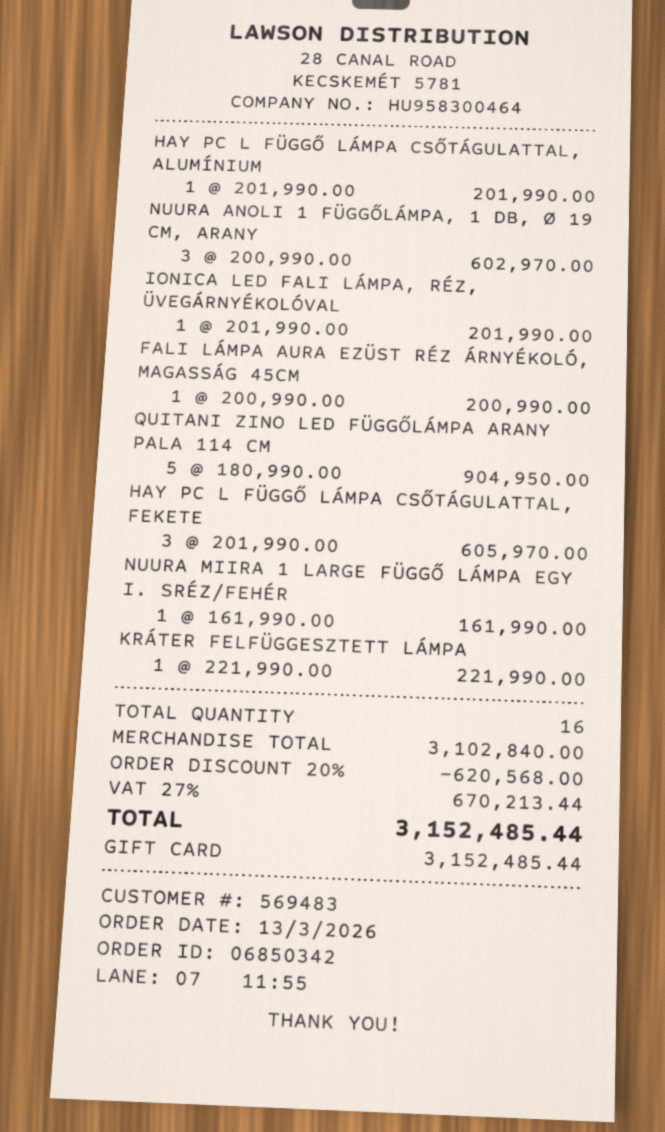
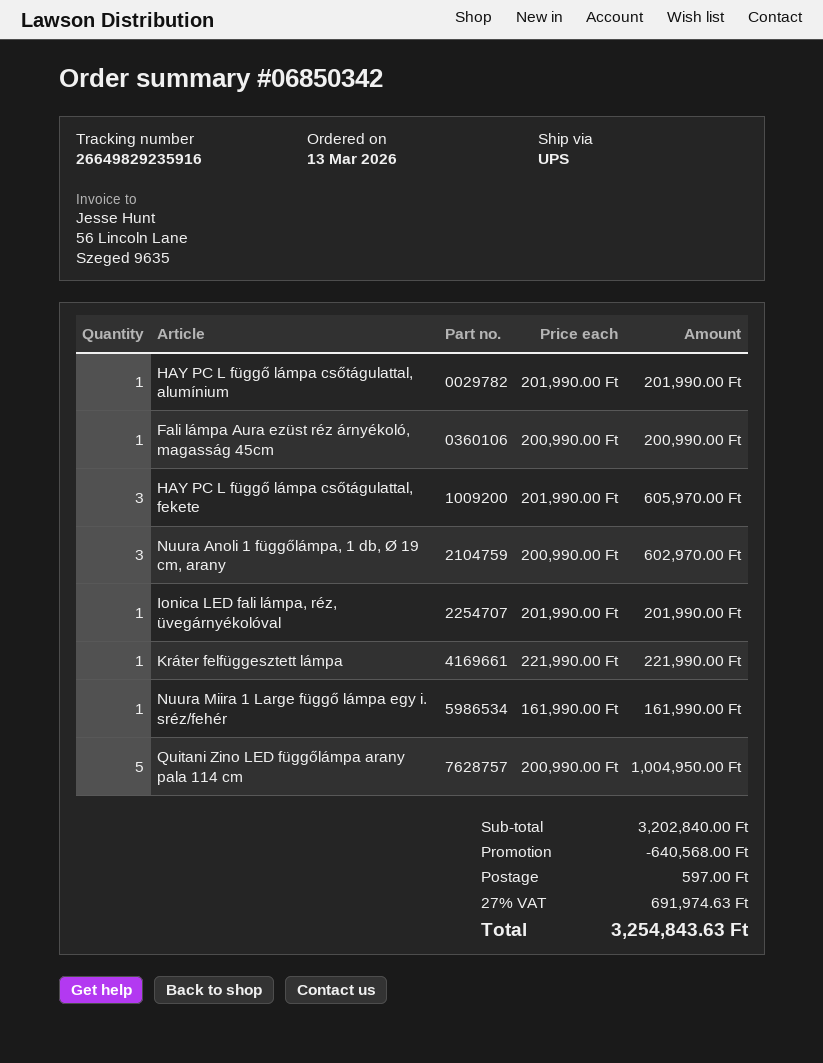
QUITANI ZINO LED FÜGGŐLÁMPA ARANY PALA 114 CM: 5 x 180990.00 = 904950.00 -> 5 x 200990.00 = 1004950.00
subtotal: 3102840.00 -> 3202840.00
discount: 620568.00 -> 640568.00
shipping: none -> 597.00
tax: 27% = 670213.44 -> 27% = 691974.63
total: 3152485.44 -> 3254843.63

